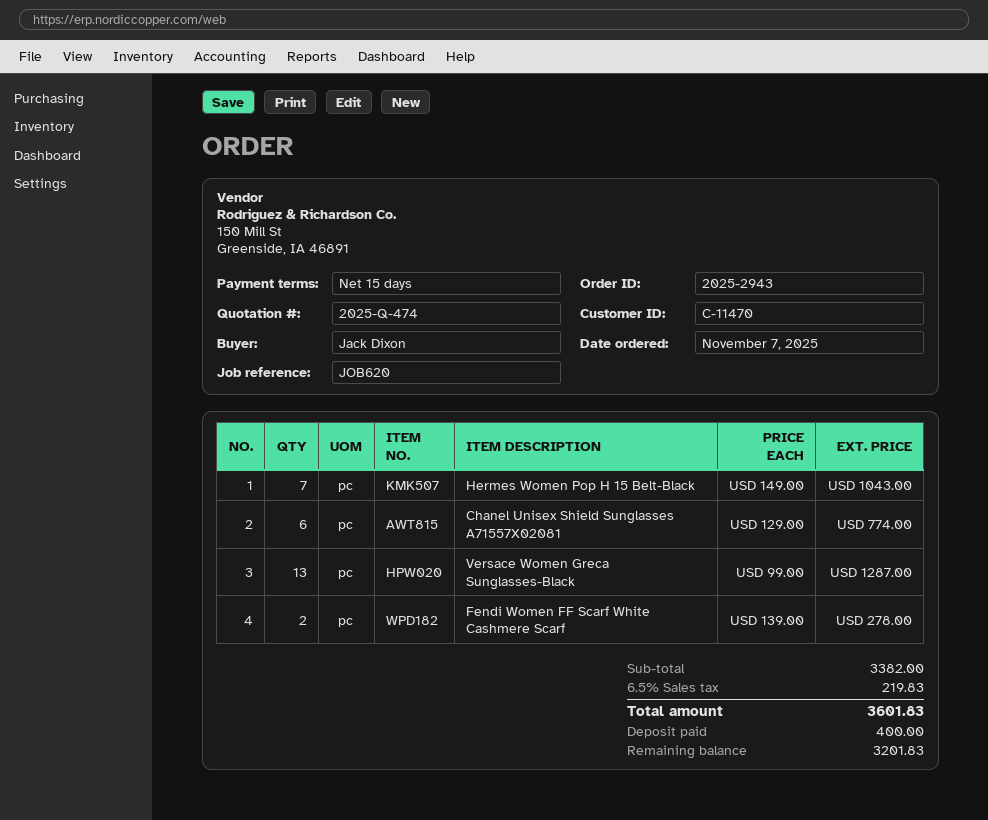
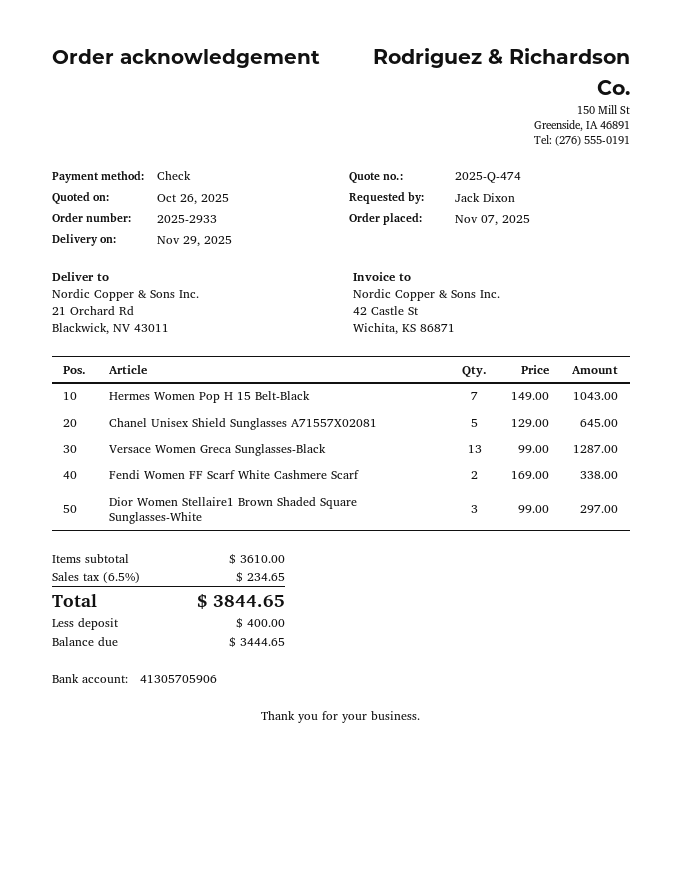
order number: 2025-2943 -> 2025-2933
Chanel Unisex Shield Sunglasses A71557X02081: 6 x 129.00 = 774.00 -> 5 x 129.00 = 645.00
Fendi Women FF Scarf White Cashmere Scarf: 2 x 139.00 = 278.00 -> 2 x 169.00 = 338.00
Dior Women Stellaire1 Brown Shaded Square Sunglasses-White: none -> 3 x 99.00 = 297.00
subtotal: 3382.00 -> 3610.00
tax: 6.5% = 219.83 -> 6.5% = 234.65
total: 3601.83 -> 3844.65
balance: 3201.83 -> 3444.65

